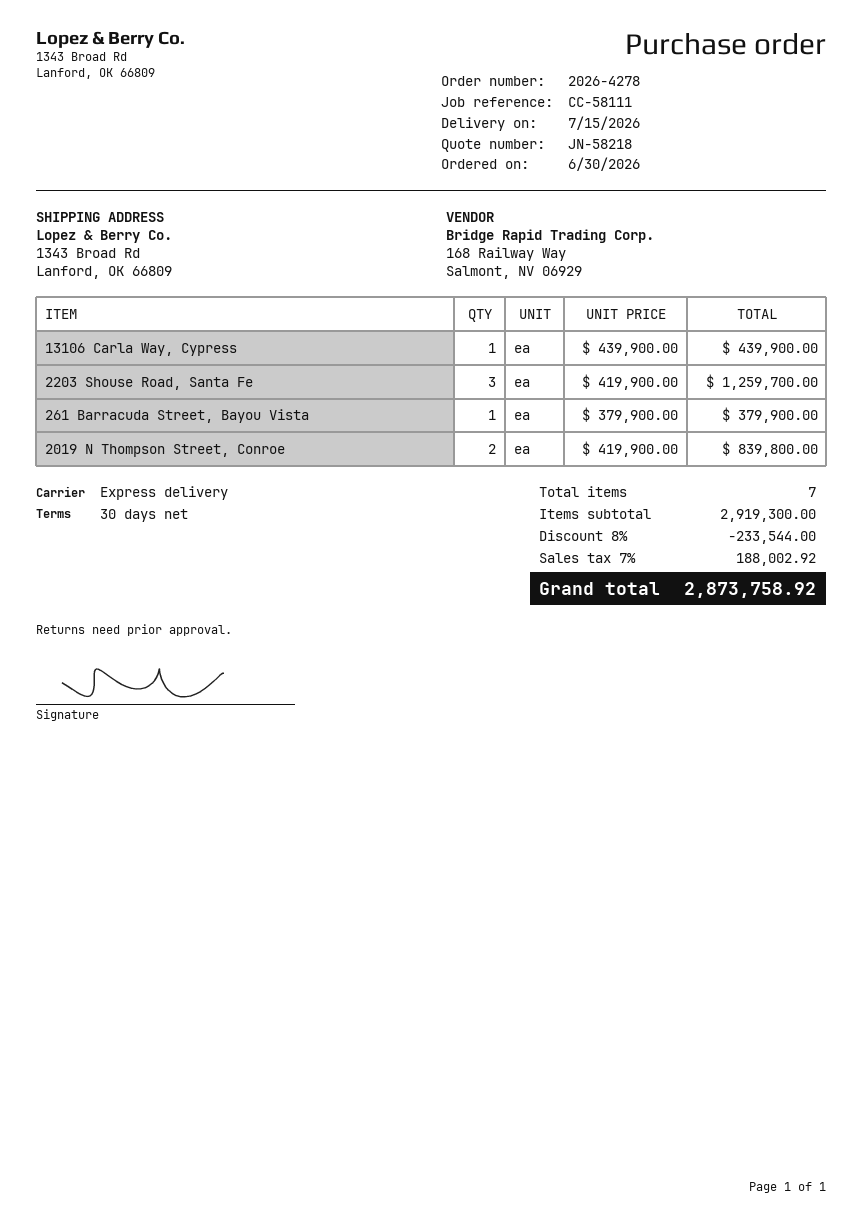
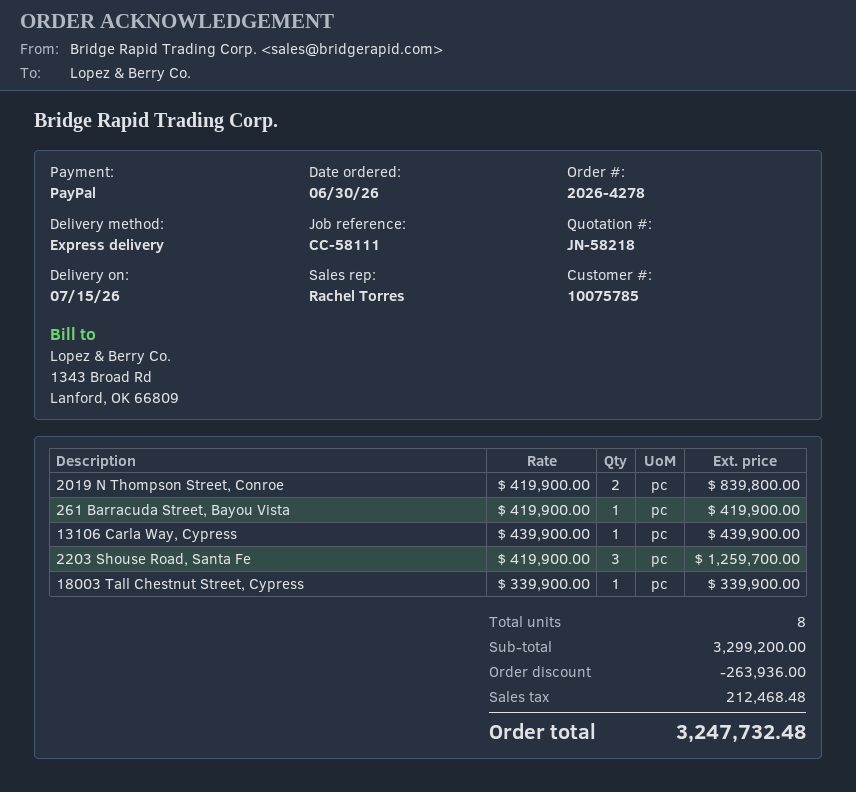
261 Barracuda Street, Bayou Vista: 1 x 379900.00 = 379900.00 -> 1 x 419900.00 = 419900.00
18003 Tall Chestnut Street, Cypress: none -> 1 x 339900.00 = 339900.00
total quantity: 7 -> 8
subtotal: 2919300.00 -> 3299200.00
discount: 233544.00 -> 263936.00
tax: 188002.92 -> 212468.48
total: 2873758.92 -> 3247732.48

